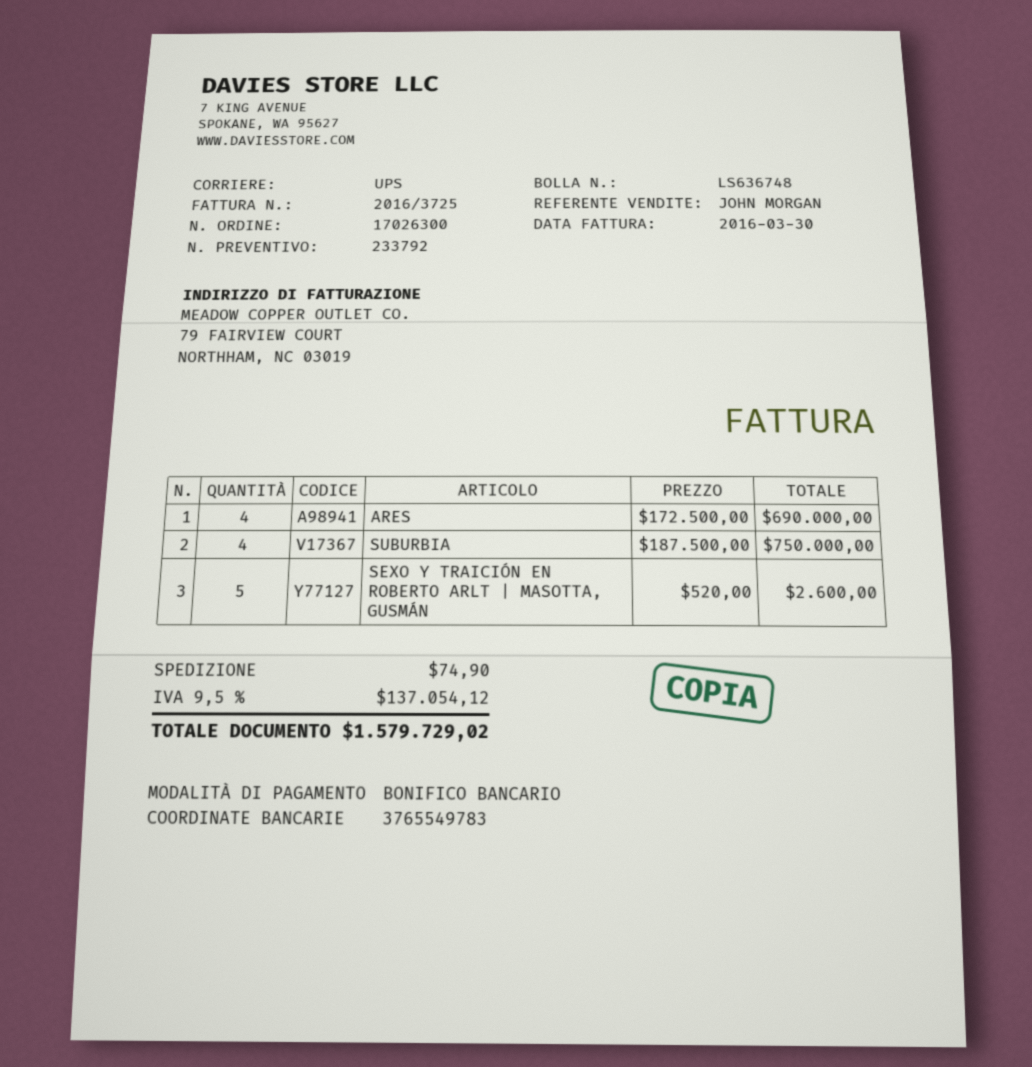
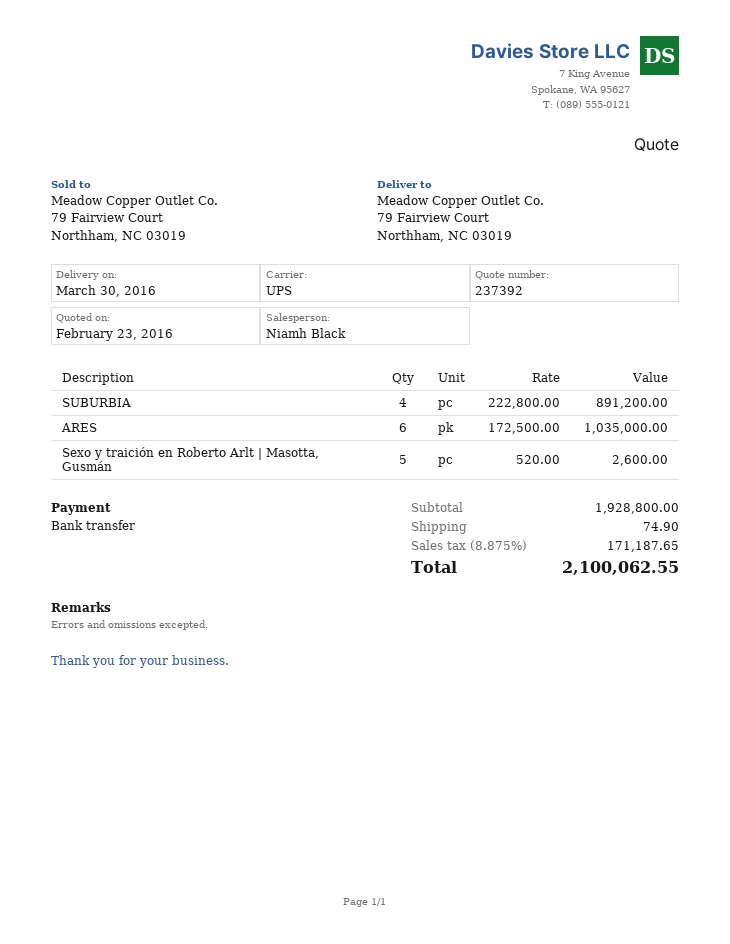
quote number: 233792 -> 237392
sales rep: JOHN MORGAN -> Niamh Black
ARES: 4 x 172500.00 = 690000.00 -> 6 x 172500.00 = 1035000.00
SUBURBIA: 4 x 187500.00 = 750000.00 -> 4 x 222800.00 = 891200.00
tax: 9.5% = 137054.12 -> 8.875% = 171187.65
total: 1579729.02 -> 2100062.55

